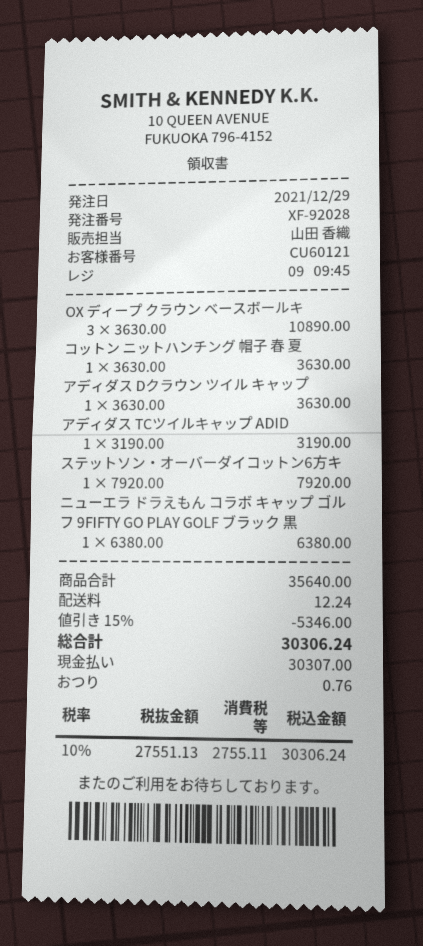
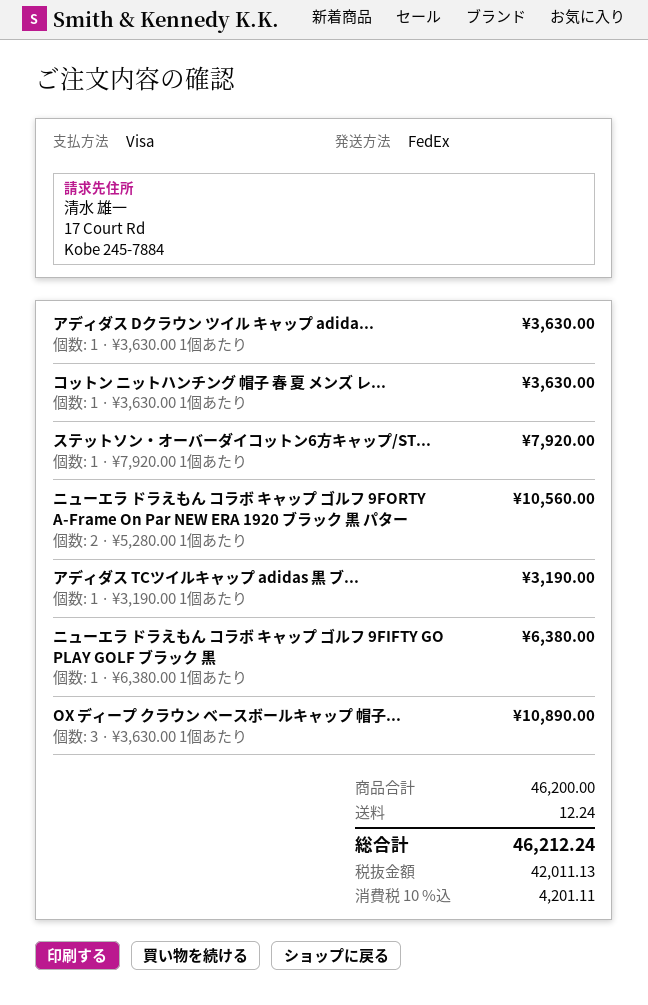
payment method: cash -> Visa
ニューエラ ドラえもん コラボ キャップ ゴルフ 9FORTY A-Frame On Par NEW ERA 1920 ブラック 黒 パター: none -> 2 x 5280.00 = 10560.00
subtotal: 35640.00 -> 46200.00
discount: 15% = 5346.00 -> none
net: 27551.13 -> 42011.13
tax: 10% = 2755.11 -> 10% = 4201.11
total: 30306.24 -> 46212.24

